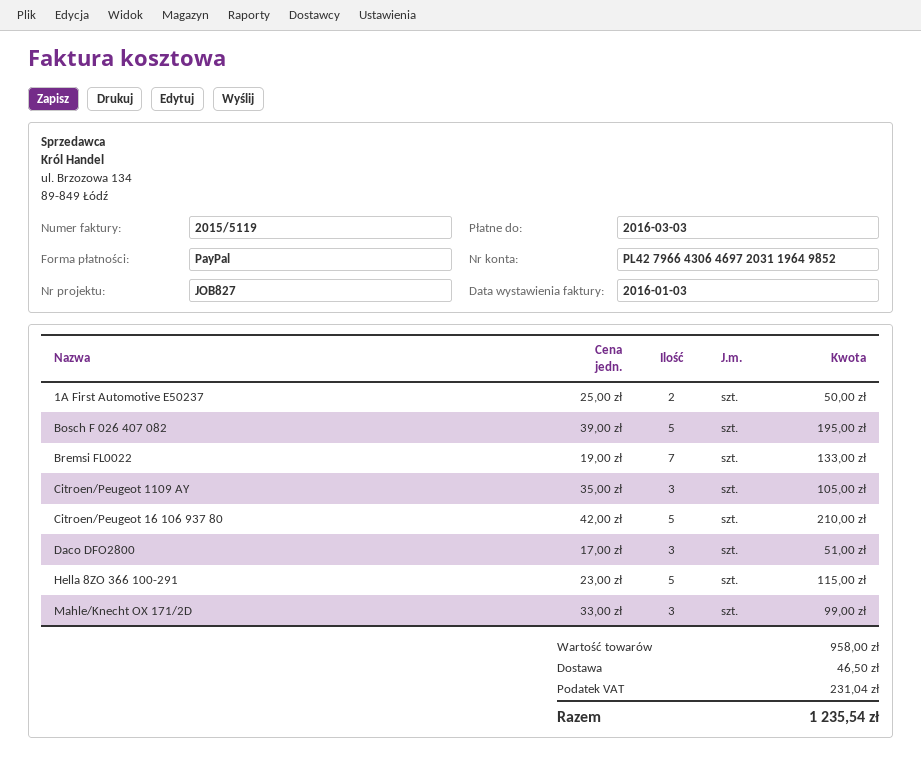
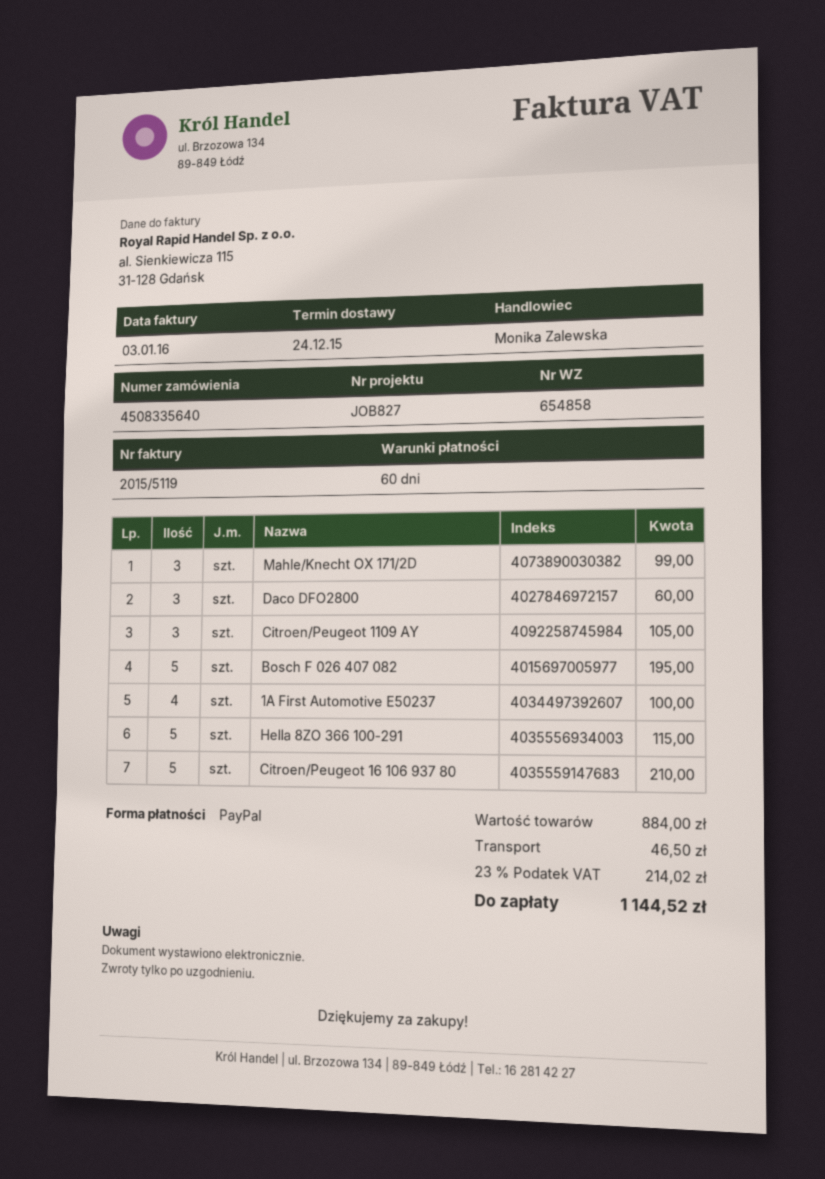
1A First Automotive E50237: 2 for 50.00 -> 4 for 100.00
Bremsi FL0022: 7 for 133.00 -> none
Daco DFO2800: 3 for 51.00 -> 3 for 60.00
subtotal: 958.00 -> 884.00
tax: 231.04 -> 214.02
total: 1235.54 -> 1144.52

